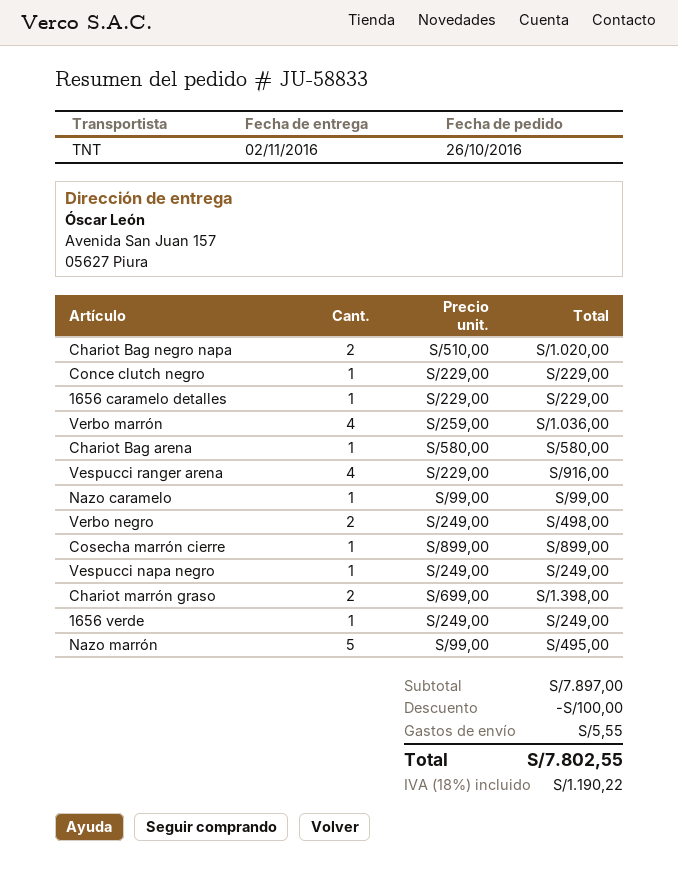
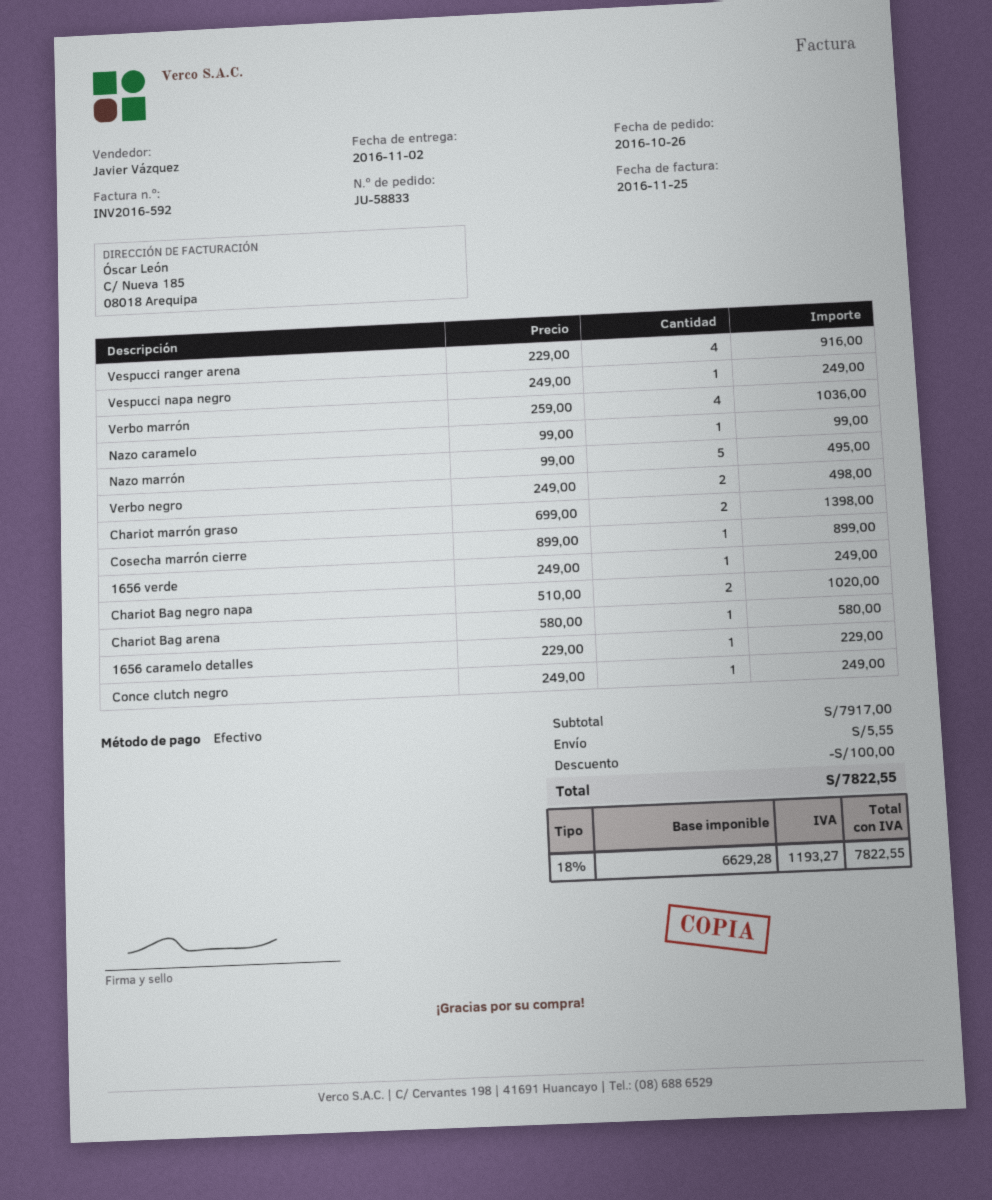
Conce clutch negro: 1 x 229.00 = 229.00 -> 1 x 249.00 = 249.00
subtotal: 7897.00 -> 7917.00
tax: 18% = 1190.22 -> 18% = 1193.27
total: 7802.55 -> 7822.55

